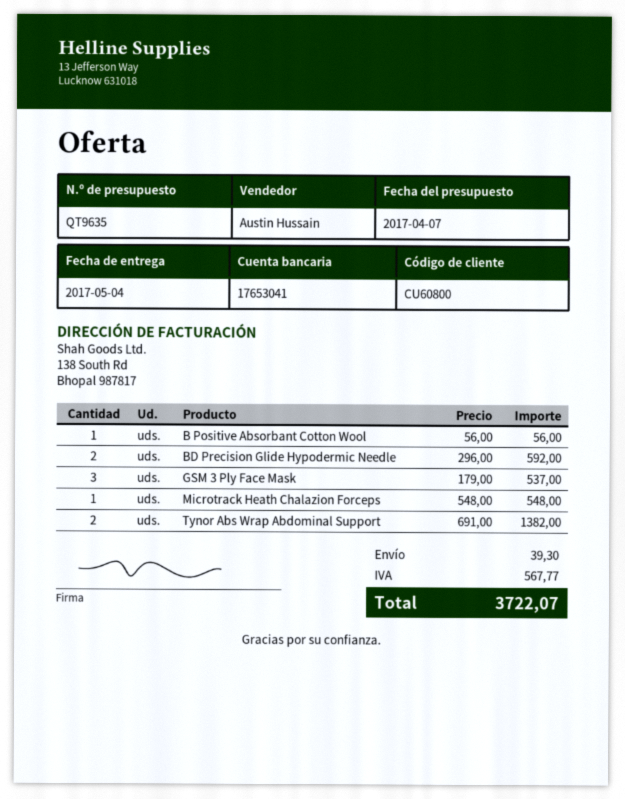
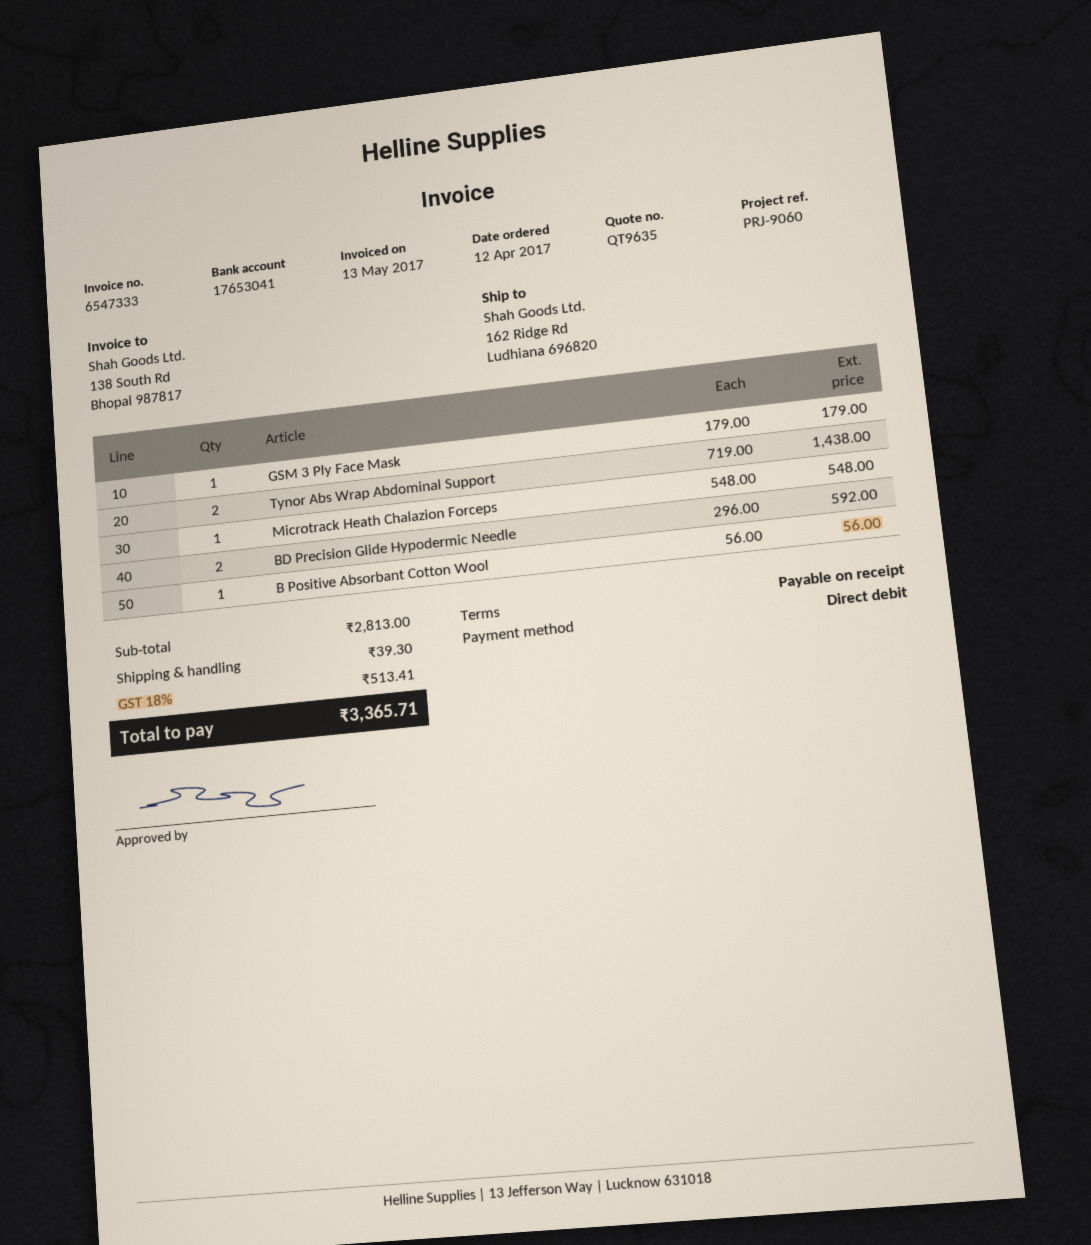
GSM 3 Ply Face Mask: 3 x 179.00 = 537.00 -> 1 x 179.00 = 179.00
Tynor Abs Wrap Abdominal Support: 2 x 691.00 = 1382.00 -> 2 x 719.00 = 1438.00
tax: 567.77 -> 513.41
total: 3722.07 -> 3365.71

